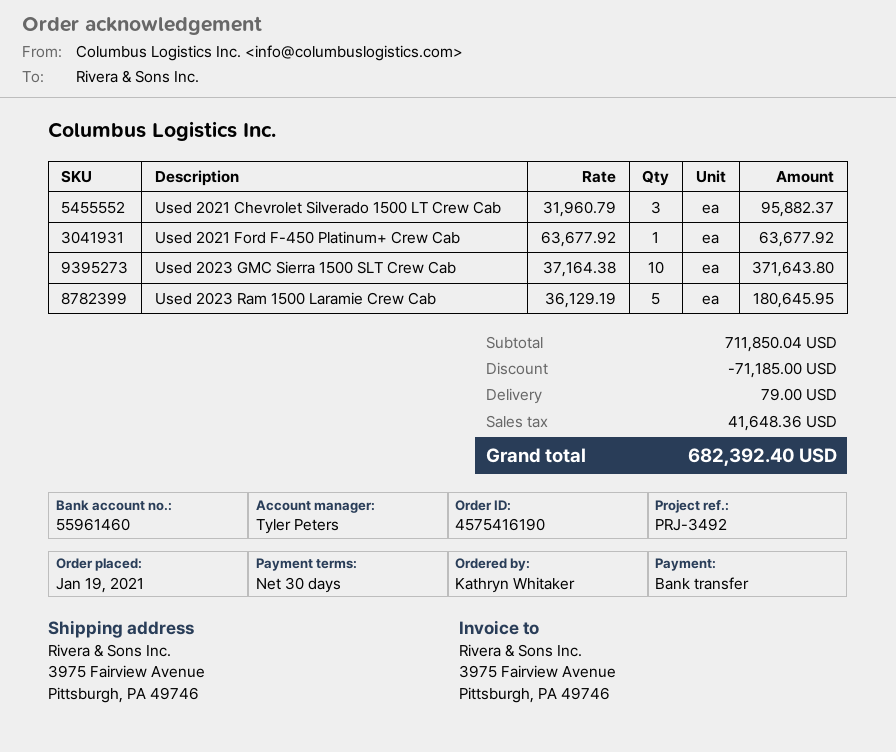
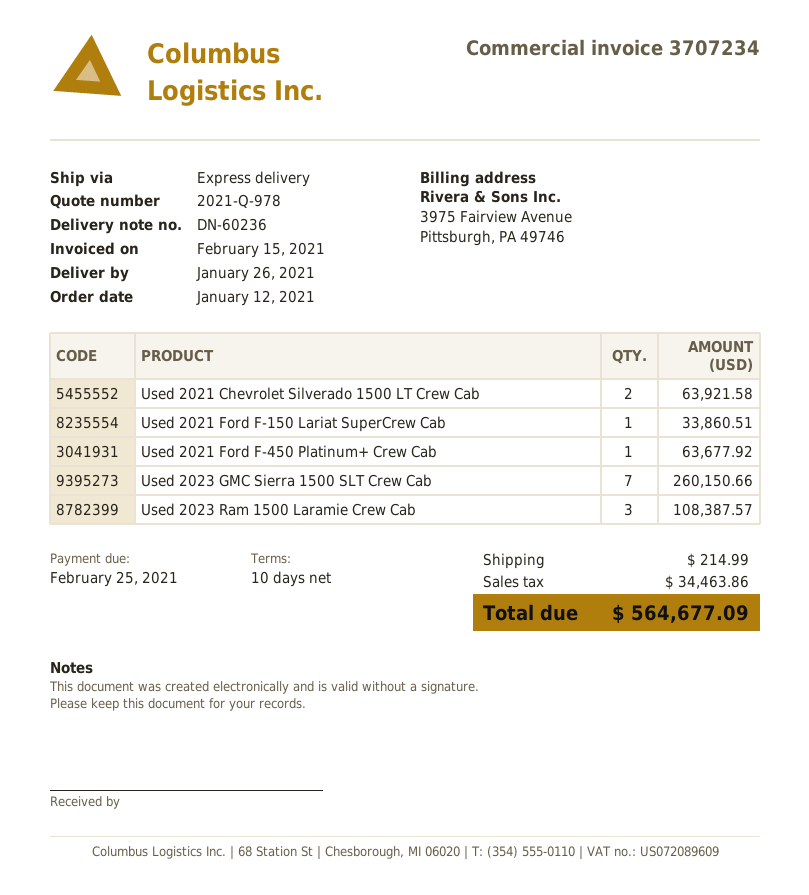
order date: 2021-01-19 -> 2021-01-12
payment terms: 30 days -> 10 days
Used 2021 Chevrolet Silverado 1500 LT Crew Cab: 3 for 95882.37 -> 2 for 63921.58
Used 2023 GMC Sierra 1500 SLT Crew Cab: 10 for 371643.80 -> 7 for 260150.66
Used 2023 Ram 1500 Laramie Crew Cab: 5 for 180645.95 -> 3 for 108387.57
Used 2021 Ford F-150 Lariat SuperCrew Cab: none -> 1 for 33860.51
discount: 71185.00 -> none
shipping: 79.00 -> 214.99
tax: 41648.36 -> 34463.86
total: 682392.40 -> 564677.09

